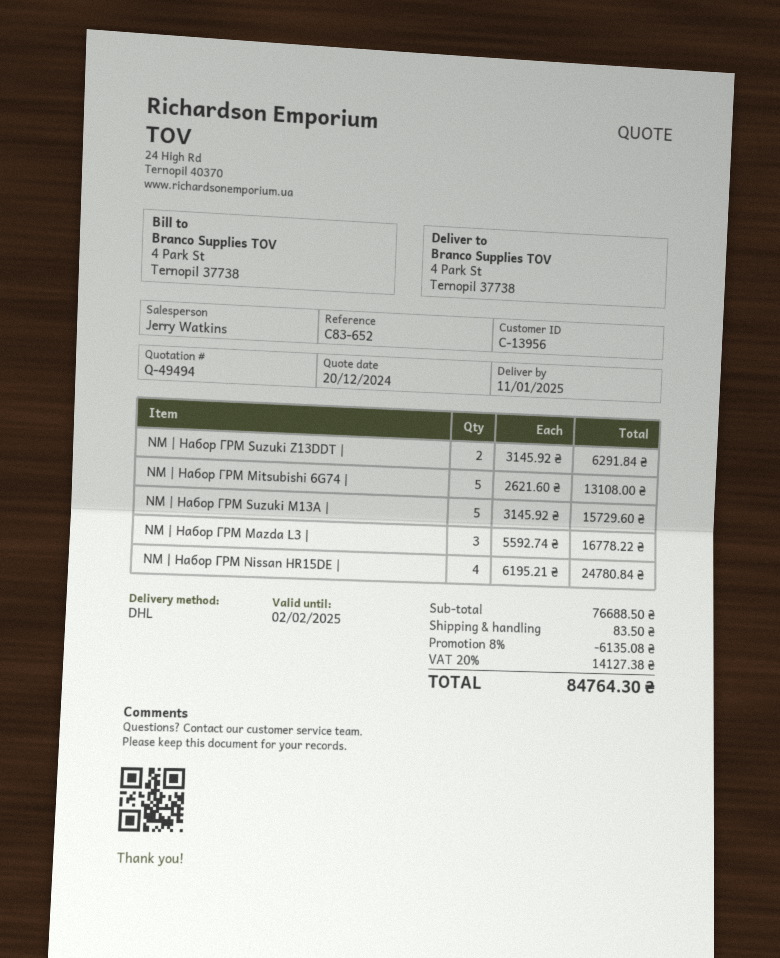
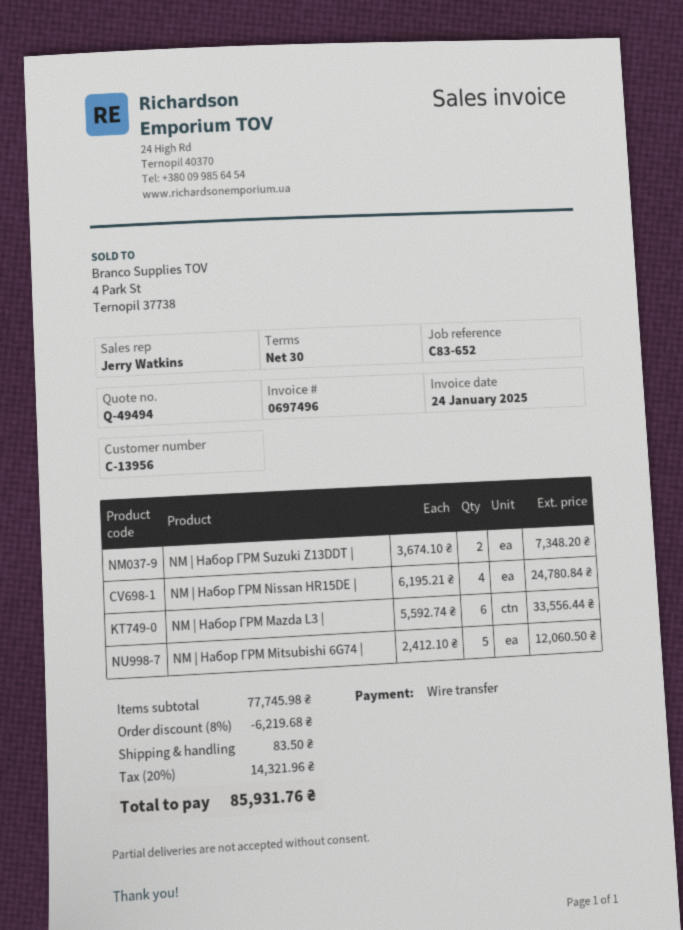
NM | Набор ГРМ Suzuki Z13DDT |: 2 x 3145.92 = 6291.84 -> 2 x 3674.10 = 7348.20
NM | Набор ГРМ Mitsubishi 6G74 |: 5 x 2621.60 = 13108.00 -> 5 x 2412.10 = 12060.50
NM | Набор ГРМ Suzuki M13A |: 5 x 3145.92 = 15729.60 -> none
NM | Набор ГРМ Mazda L3 |: 3 x 5592.74 = 16778.22 -> 6 x 5592.74 = 33556.44
subtotal: 76688.50 -> 77745.98
discount: 8% = 6135.08 -> 8% = 6219.68
tax: 20% = 14127.38 -> 20% = 14321.96
total: 84764.30 -> 85931.76

